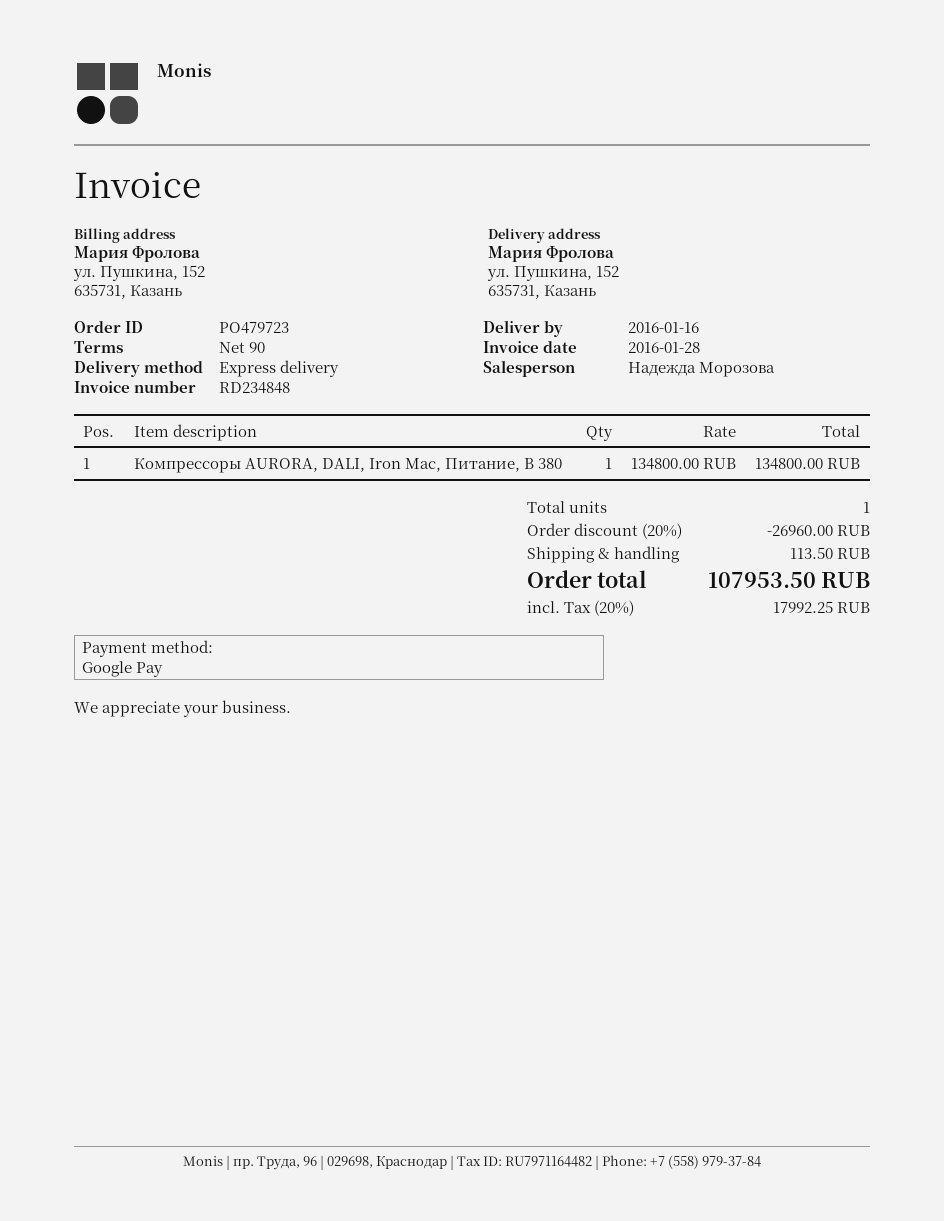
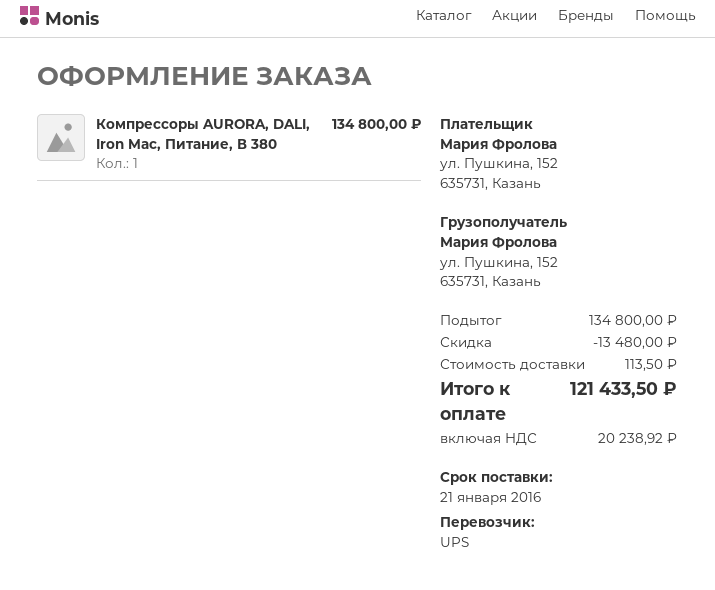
delivery date: 2016-01-16 -> 2016-01-21
shipping method: express -> UPS
discount: 26960.00 -> 13480.00
tax: 17992.25 -> 20238.92
total: 107953.50 -> 121433.50

